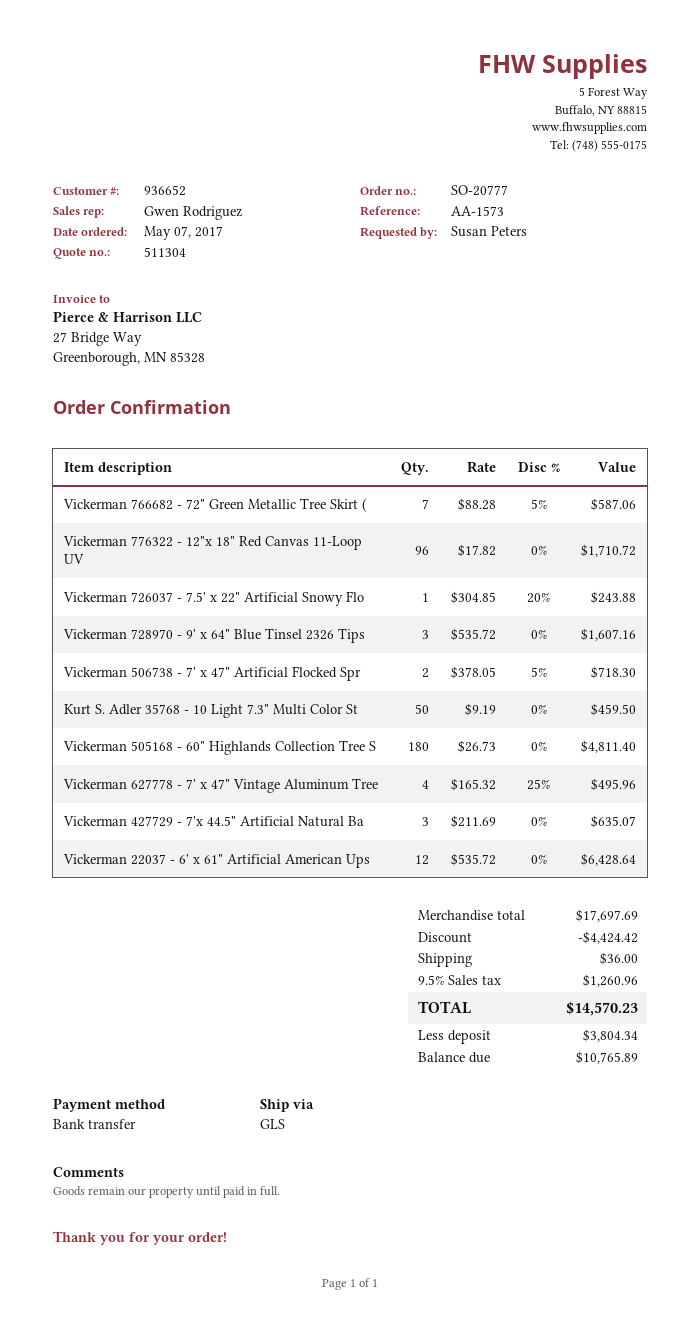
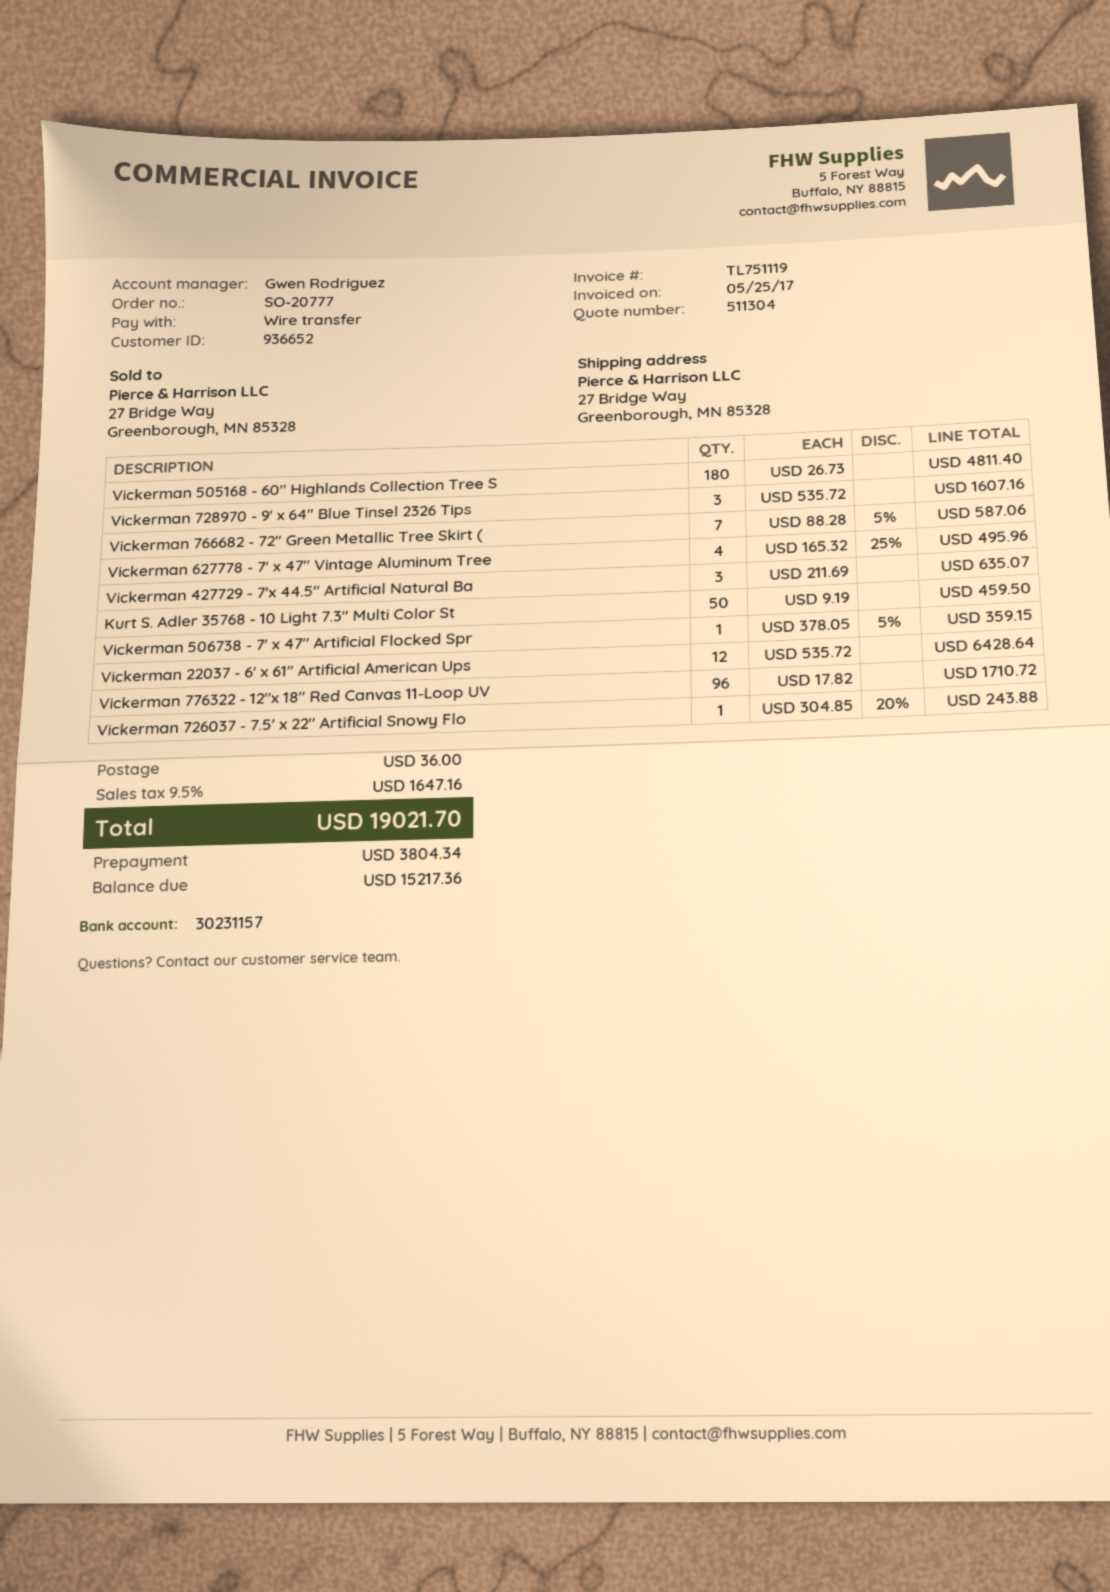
Vickerman 506738 - 7' x 47" Artificial Flocked Spr: 2 x 378.05 - 5% = 718.30 -> 1 x 378.05 - 5% = 359.15
discount: 4424.42 -> none
tax: 9.5% = 1260.96 -> 9.5% = 1647.16
total: 14570.23 -> 19021.70
balance: 10765.89 -> 15217.36

